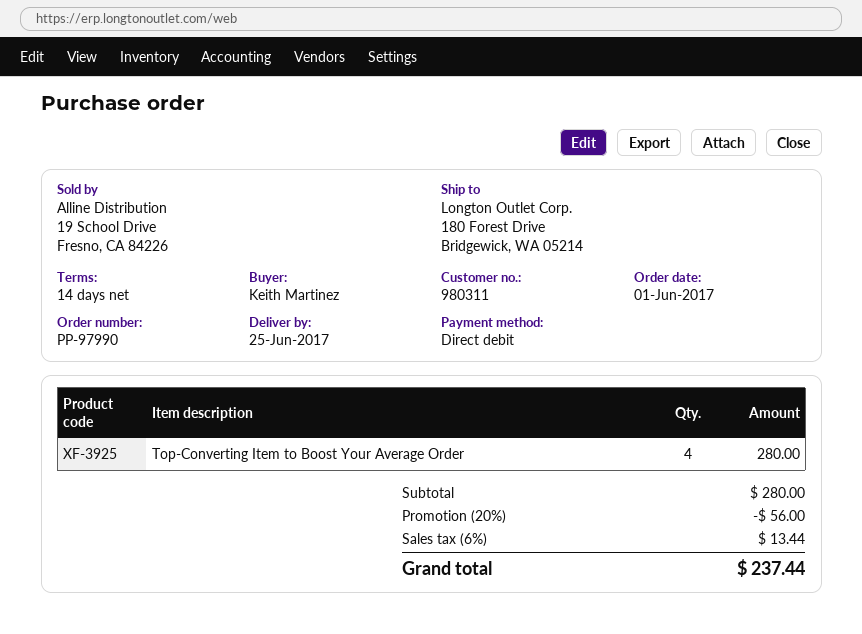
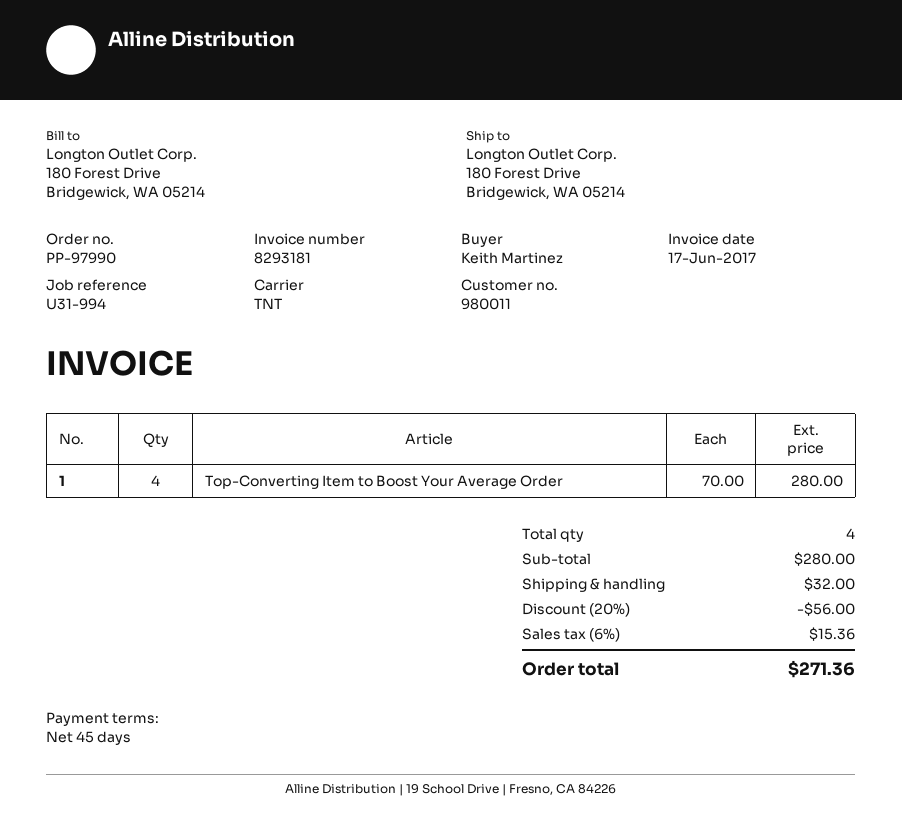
payment terms: 14 days -> 45 days
customer number: 980311 -> 980011
shipping: none -> 32.00
tax: 6% = 13.44 -> 6% = 15.36
total: 237.44 -> 271.36

